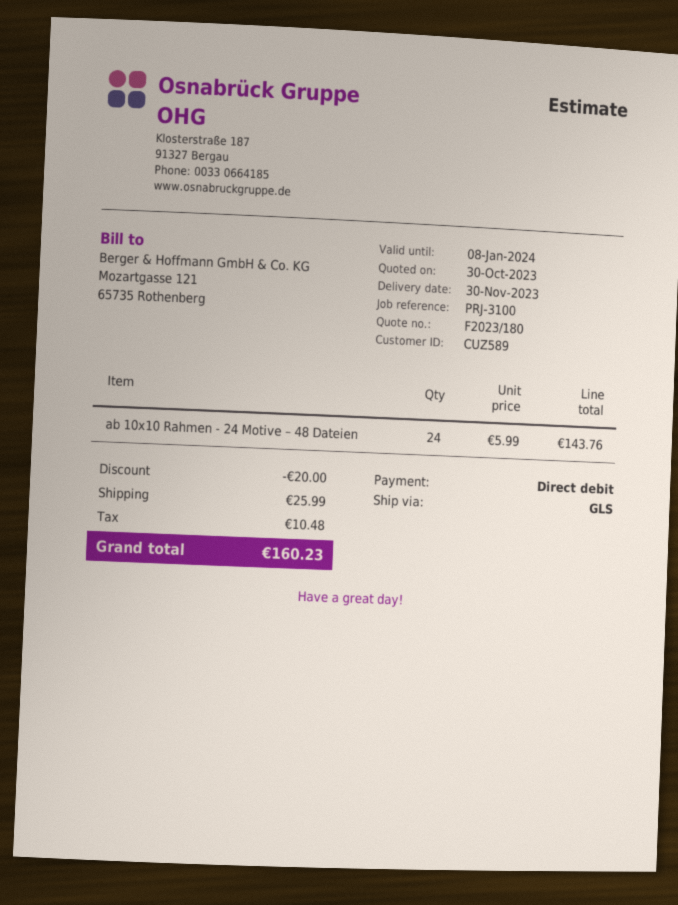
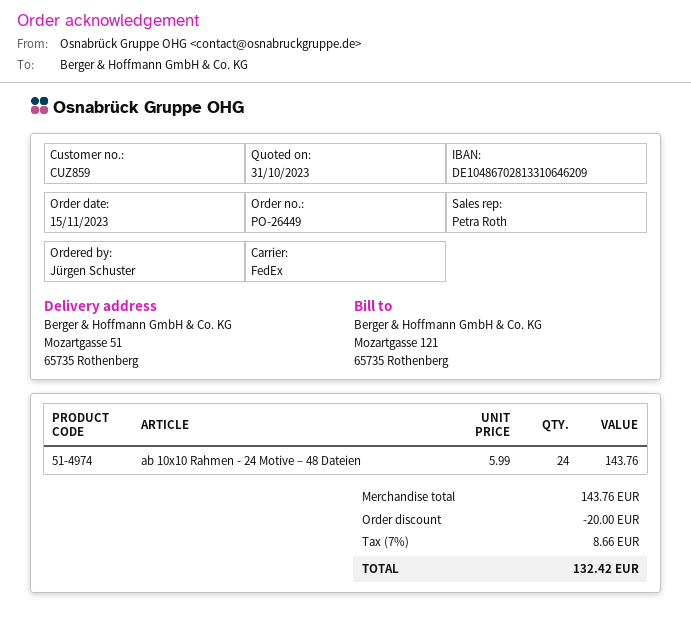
quote date: 2023-10-30 -> 2023-10-31
customer number: CUZ589 -> CUZ859
shipping method: GLS -> FedEx
shipping: 25.99 -> none
tax: 10.48 -> 8.66
total: 160.23 -> 132.42

